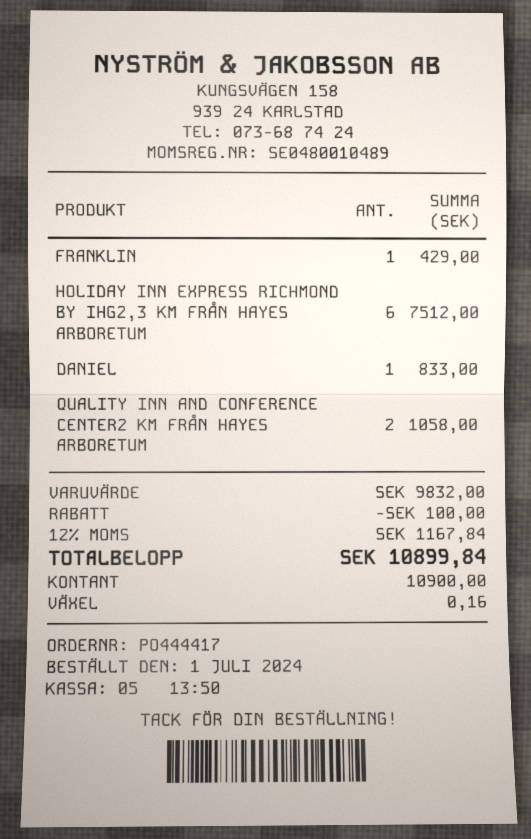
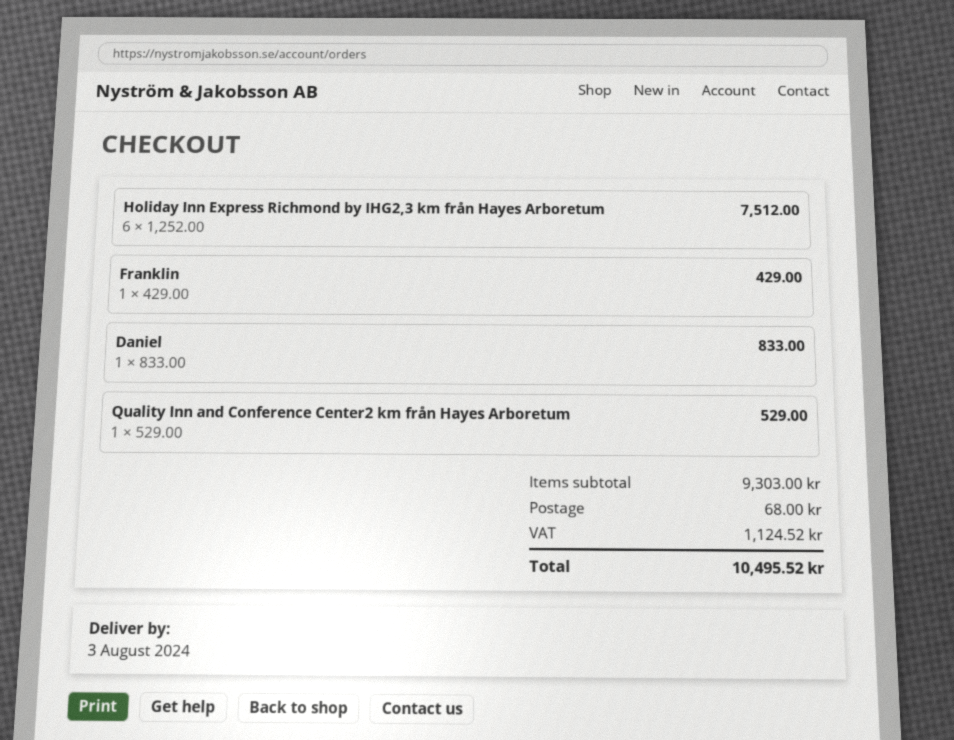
QUALITY INN AND CONFERENCE CENTER2 KM FRÅN HAYES ARBORETUM: 2 for 1058.00 -> 1 for 529.00
subtotal: 9832.00 -> 9303.00
discount: 100.00 -> none
shipping: none -> 68.00
tax: 1167.84 -> 1124.52
total: 10899.84 -> 10495.52

